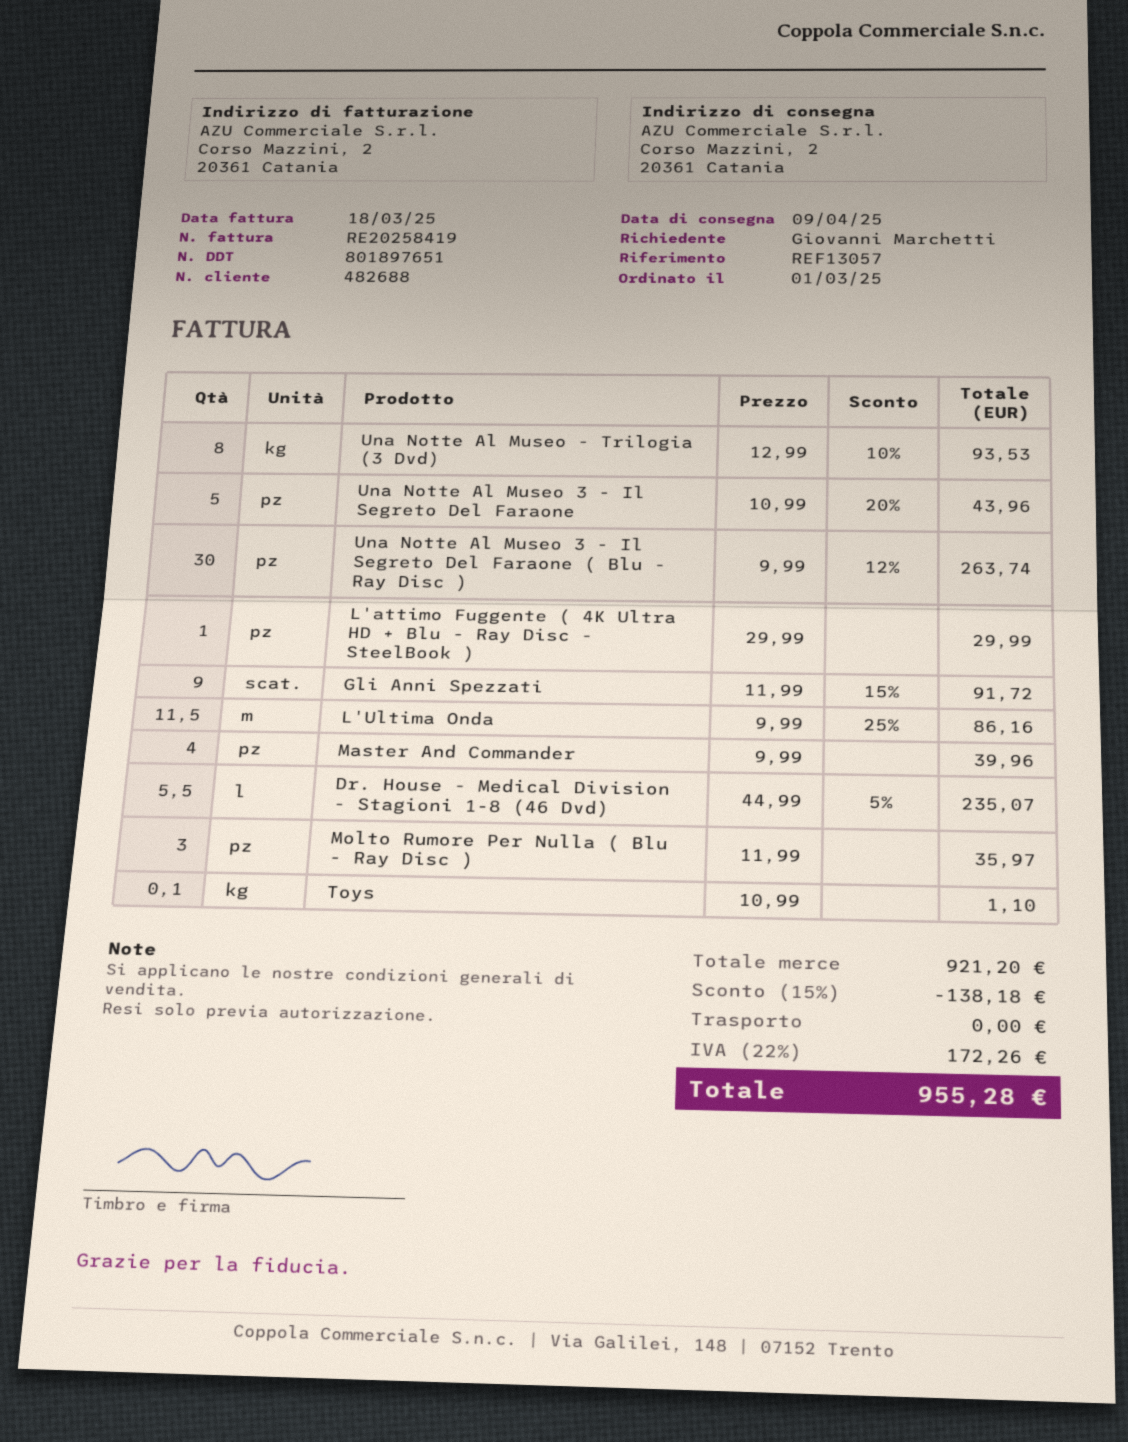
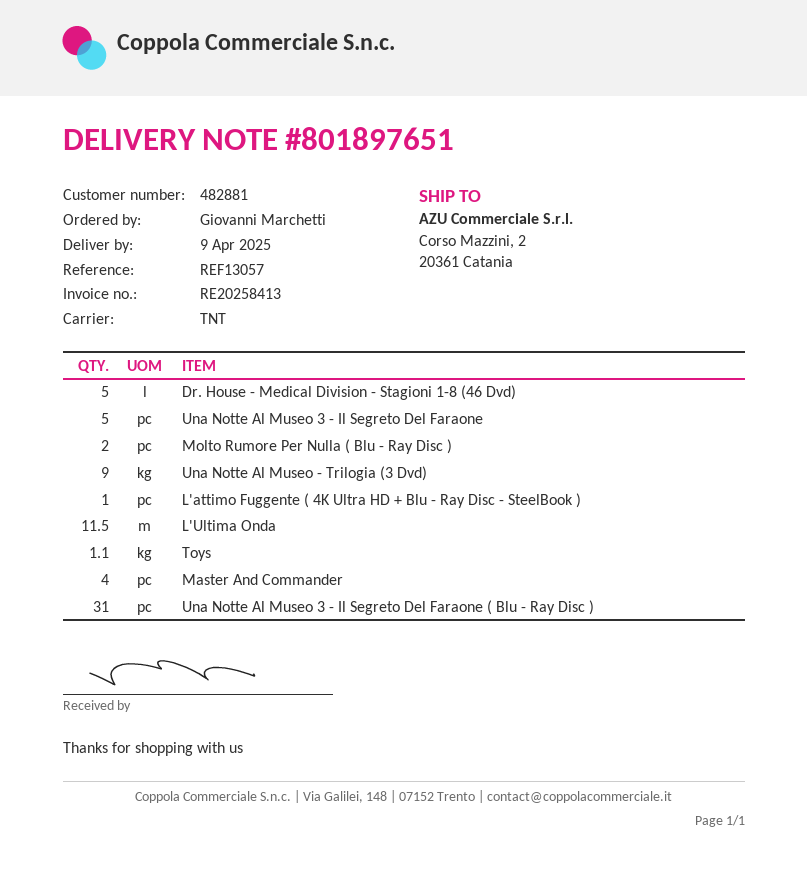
invoice number: RE20258419 -> RE20258413
customer number: 482688 -> 482881
Una Notte Al Museo - Trilogia (3 Dvd): 8 -> 9
Una Notte Al Museo 3 - Il Segreto Del Faraone ( Blu - Ray Disc ): 30 -> 31
Gli Anni Spezzati: 9 -> none
Dr. House - Medical Division - Stagioni 1-8 (46 Dvd): 5.5 -> 5
Molto Rumore Per Nulla ( Blu - Ray Disc ): 3 -> 2
Toys: 0.1 -> 1.1

